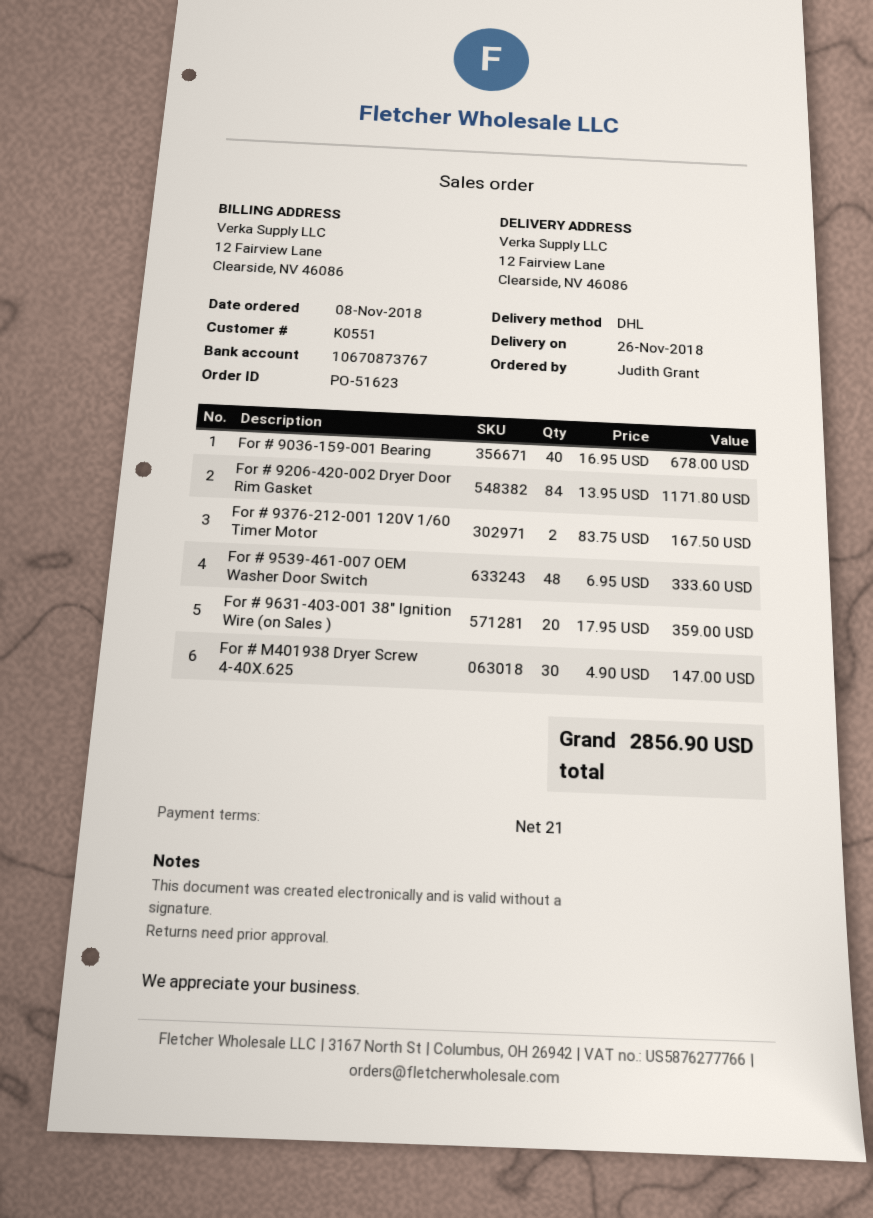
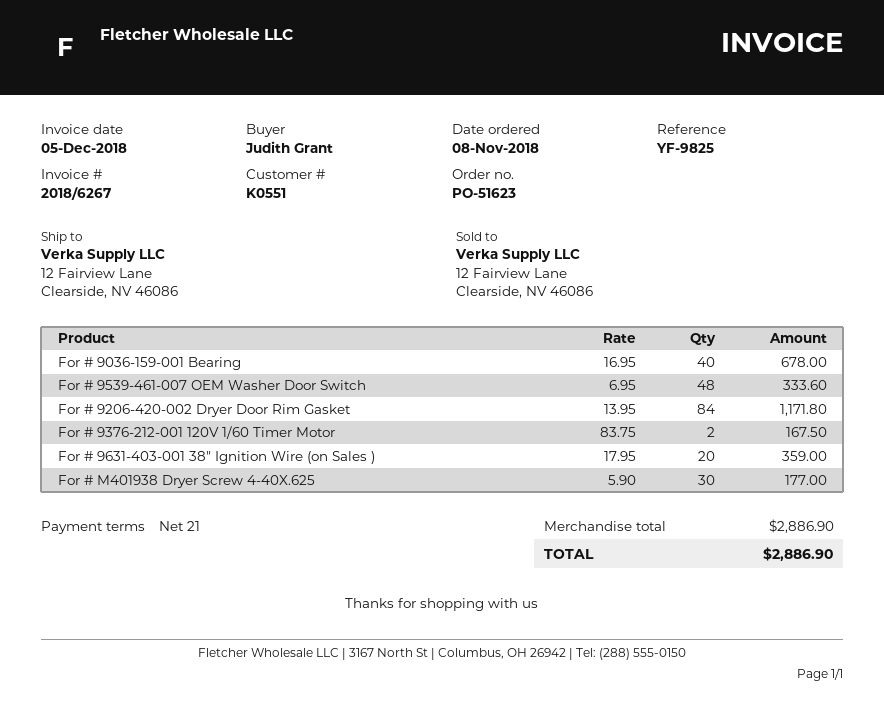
For # M401938 Dryer Screw 4-40X.625: 30 x 4.90 = 147.00 -> 30 x 5.90 = 177.00
total: 2856.90 -> 2886.90

